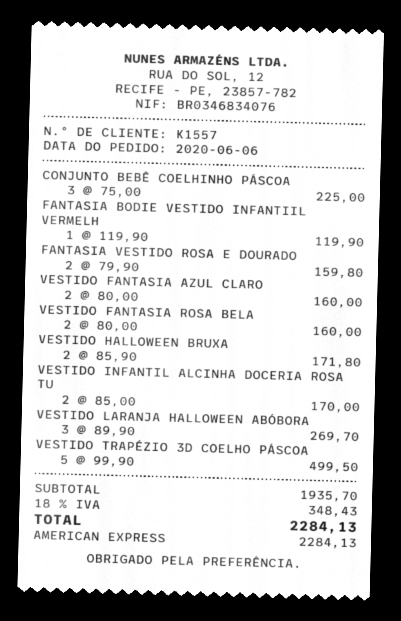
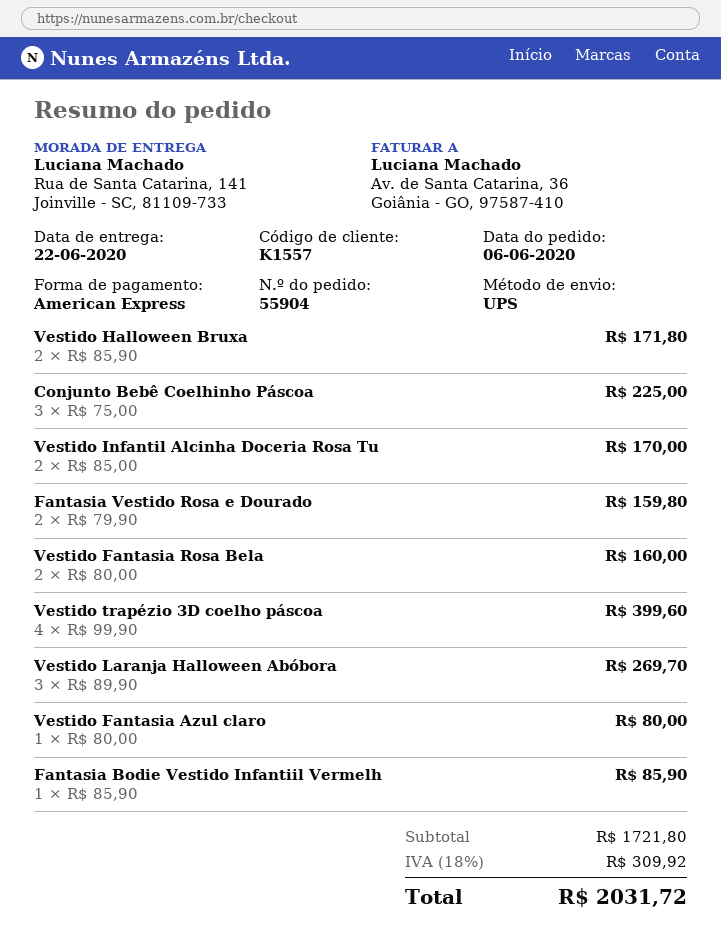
FANTASIA BODIE VESTIDO INFANTIIL VERMELH: 1 x 119.90 = 119.90 -> 1 x 85.90 = 85.90
VESTIDO FANTASIA AZUL CLARO: 2 x 80.00 = 160.00 -> 1 x 80.00 = 80.00
VESTIDO TRAPÉZIO 3D COELHO PÁSCOA: 5 x 99.90 = 499.50 -> 4 x 99.90 = 399.60
subtotal: 1935.70 -> 1721.80
tax: 18% = 348.43 -> 18% = 309.92
total: 2284.13 -> 2031.72

